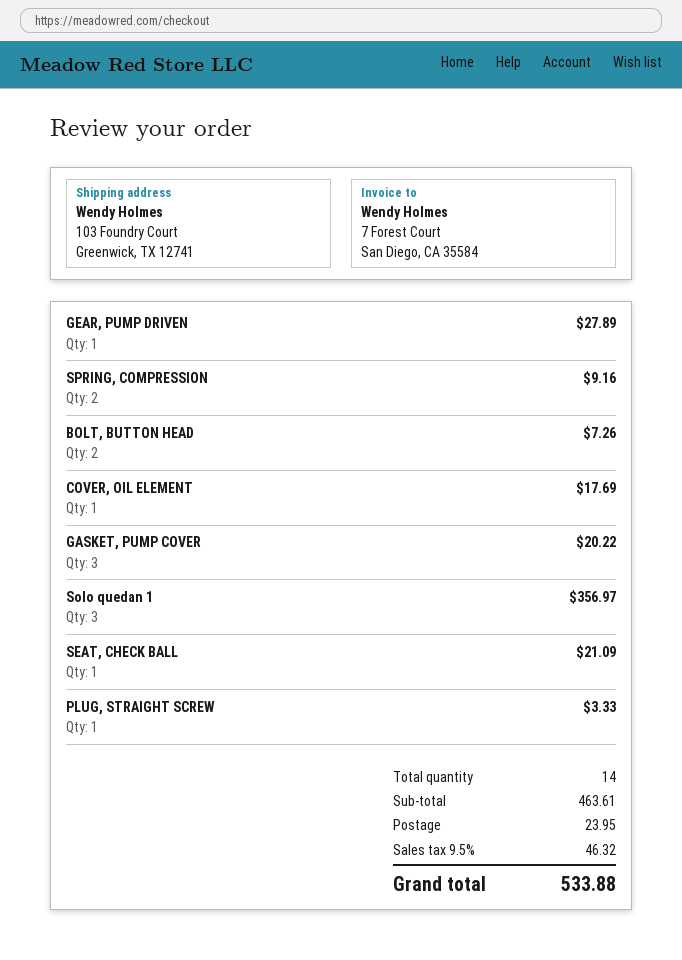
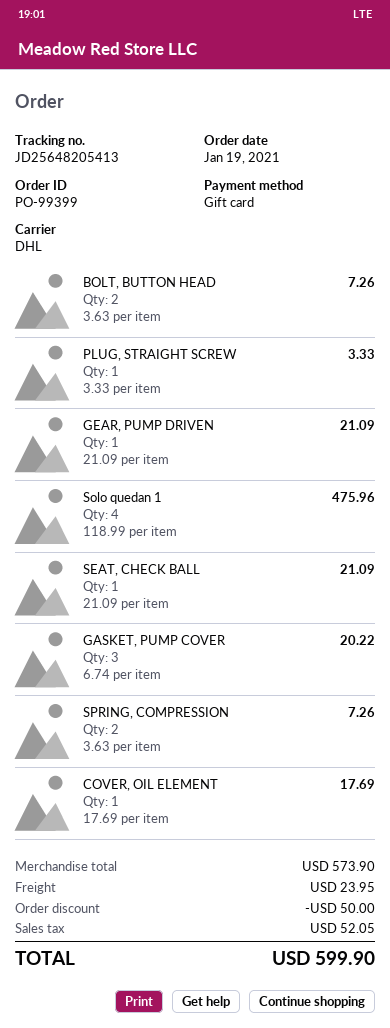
GEAR, PUMP DRIVEN: 1 for 27.89 -> 1 for 21.09
SPRING, COMPRESSION: 2 for 9.16 -> 2 for 7.26
Solo quedan 1: 3 for 356.97 -> 4 for 475.96
subtotal: 463.61 -> 573.90
discount: none -> 50.00
tax: 46.32 -> 52.05
total: 533.88 -> 599.90

